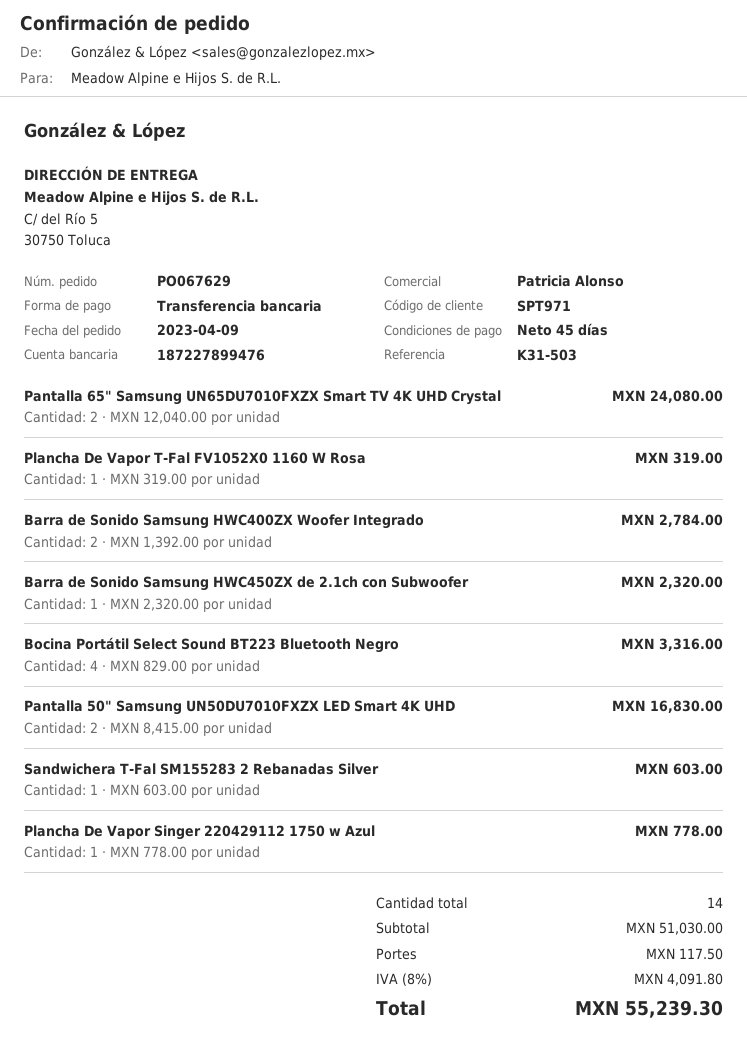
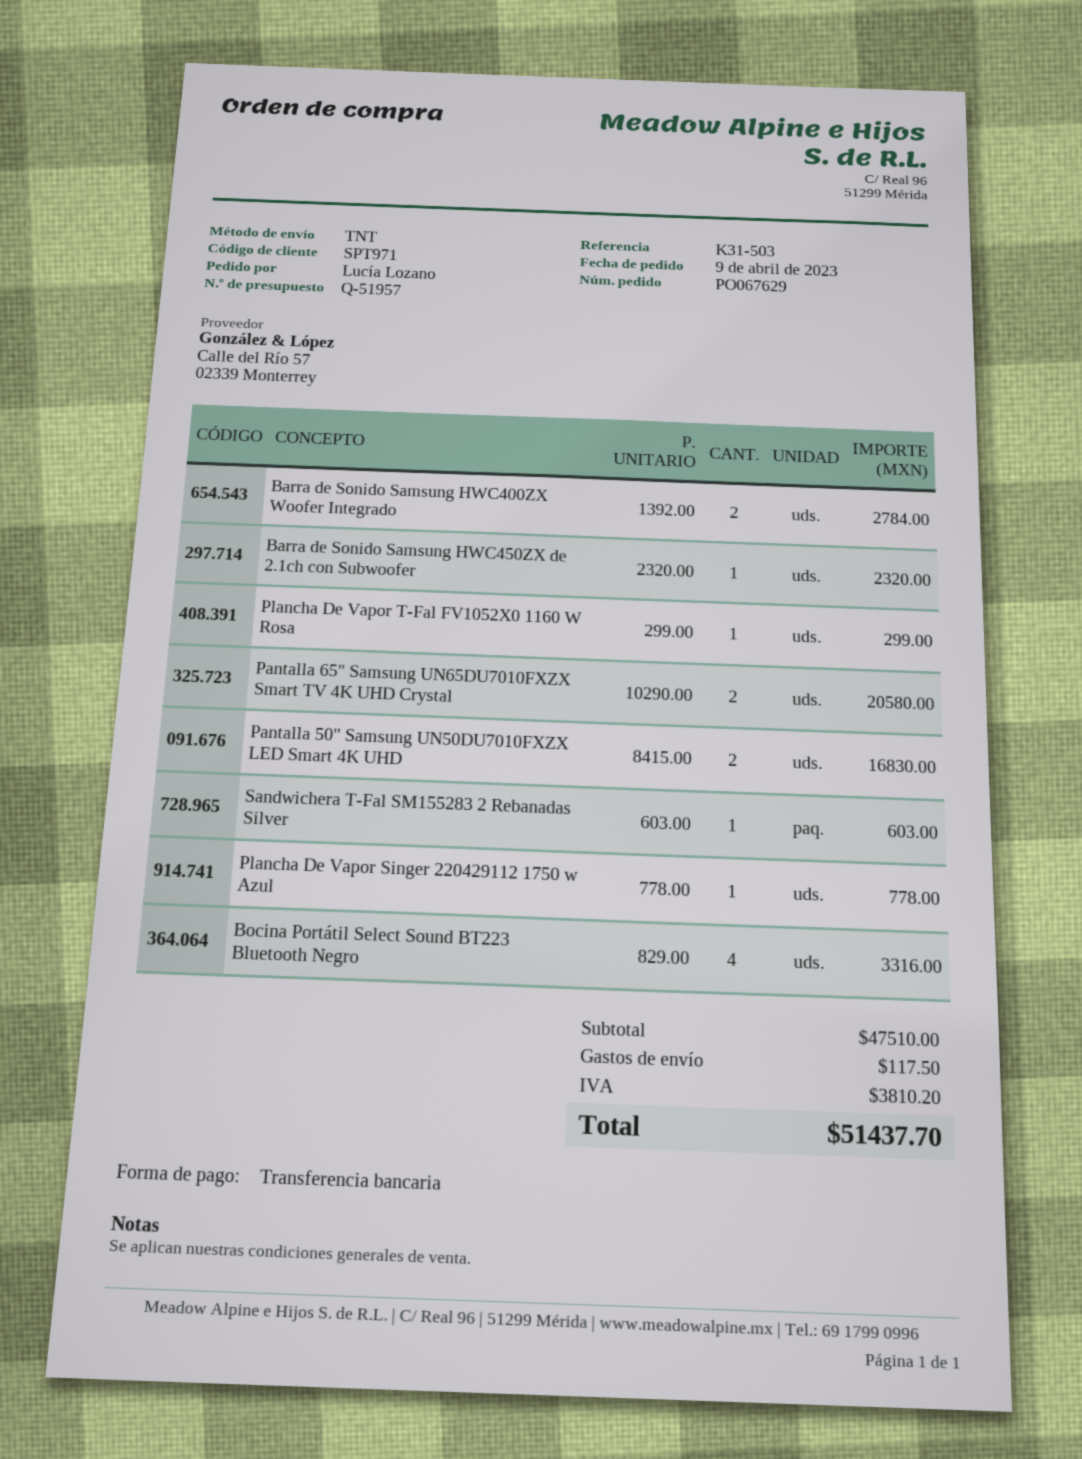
Pantalla 65" Samsung UN65DU7010FXZX Smart TV 4K UHD Crystal: 2 x 12040.00 = 24080.00 -> 2 x 10290.00 = 20580.00
Plancha De Vapor T-Fal FV1052X0 1160 W Rosa: 1 x 319.00 = 319.00 -> 1 x 299.00 = 299.00
subtotal: 51030.00 -> 47510.00
tax: 4091.80 -> 3810.20
total: 55239.30 -> 51437.70

